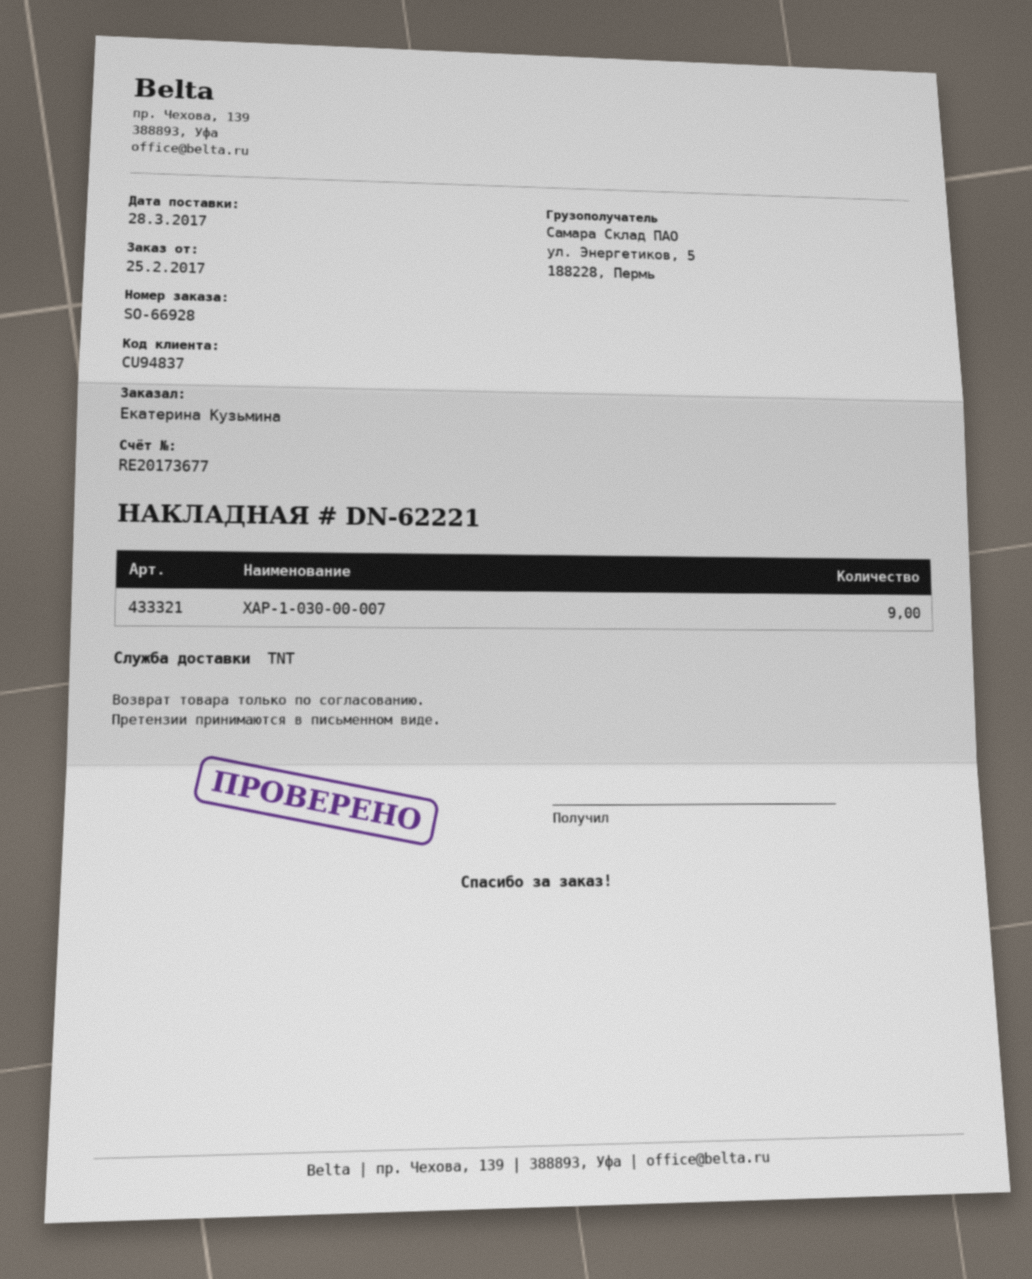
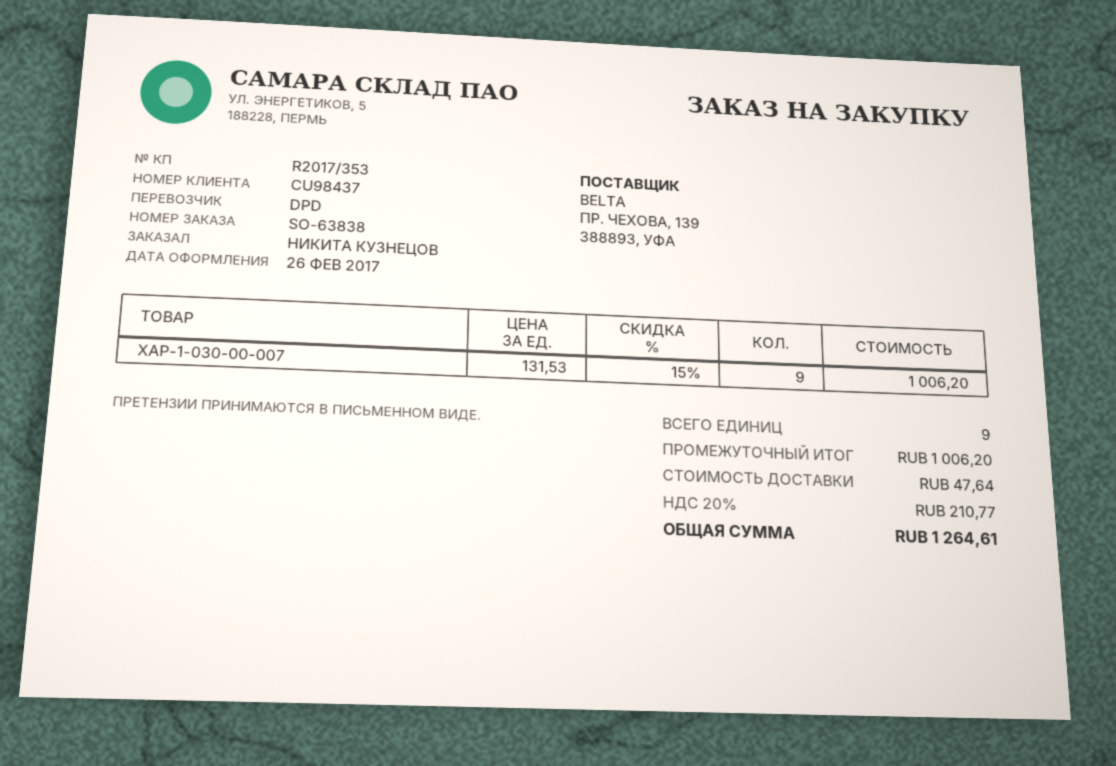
order number: SO-66928 -> SO-63838
order date: 2017-02-25 -> 2017-02-26
customer number: CU94837 -> CU98437
ordered by: Екатерина Кузьмина -> НИКИТА КУЗНЕЦОВ
shipping method: TNT -> DPD

